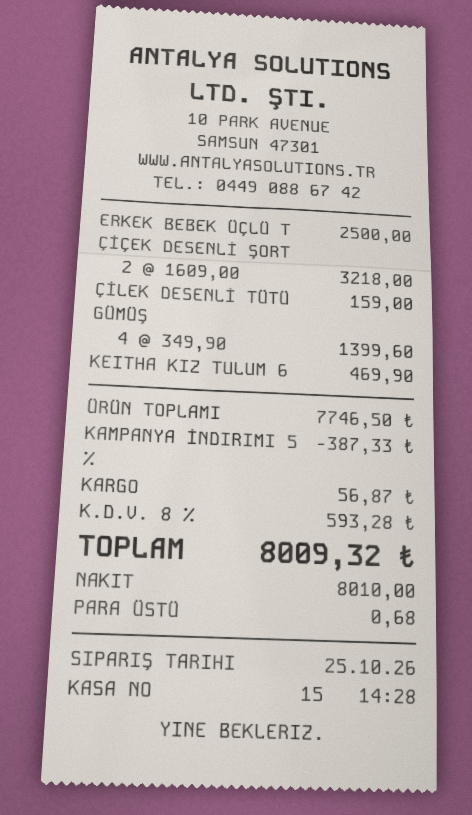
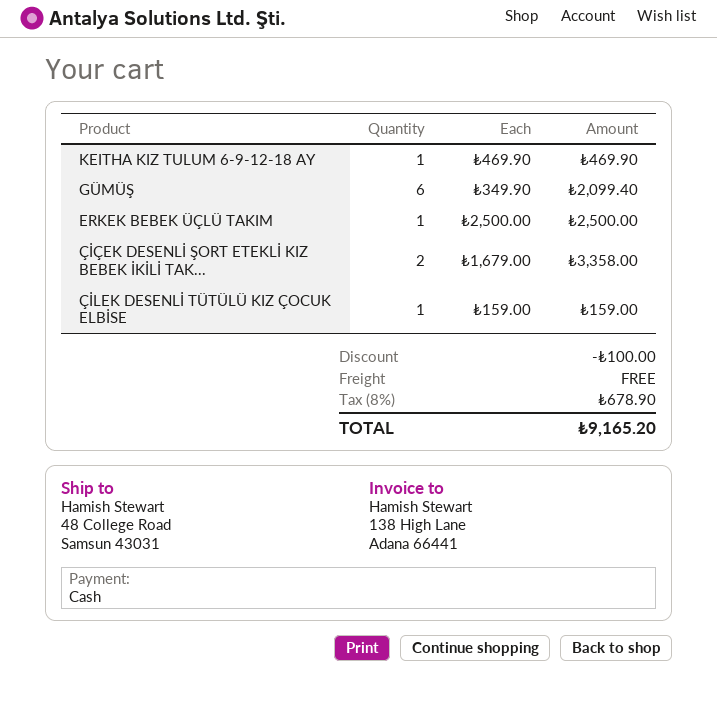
ÇİÇEK DESENLİ ŞORT: 2 x 1609.00 = 3218.00 -> 2 x 1679.00 = 3358.00
GÜMÜŞ: 4 x 349.90 = 1399.60 -> 6 x 349.90 = 2099.40
discount: 387.33 -> 100.00
shipping: 56.87 -> 0.00
tax: 8% = 593.28 -> 8% = 678.90
total: 8009.32 -> 9165.20

